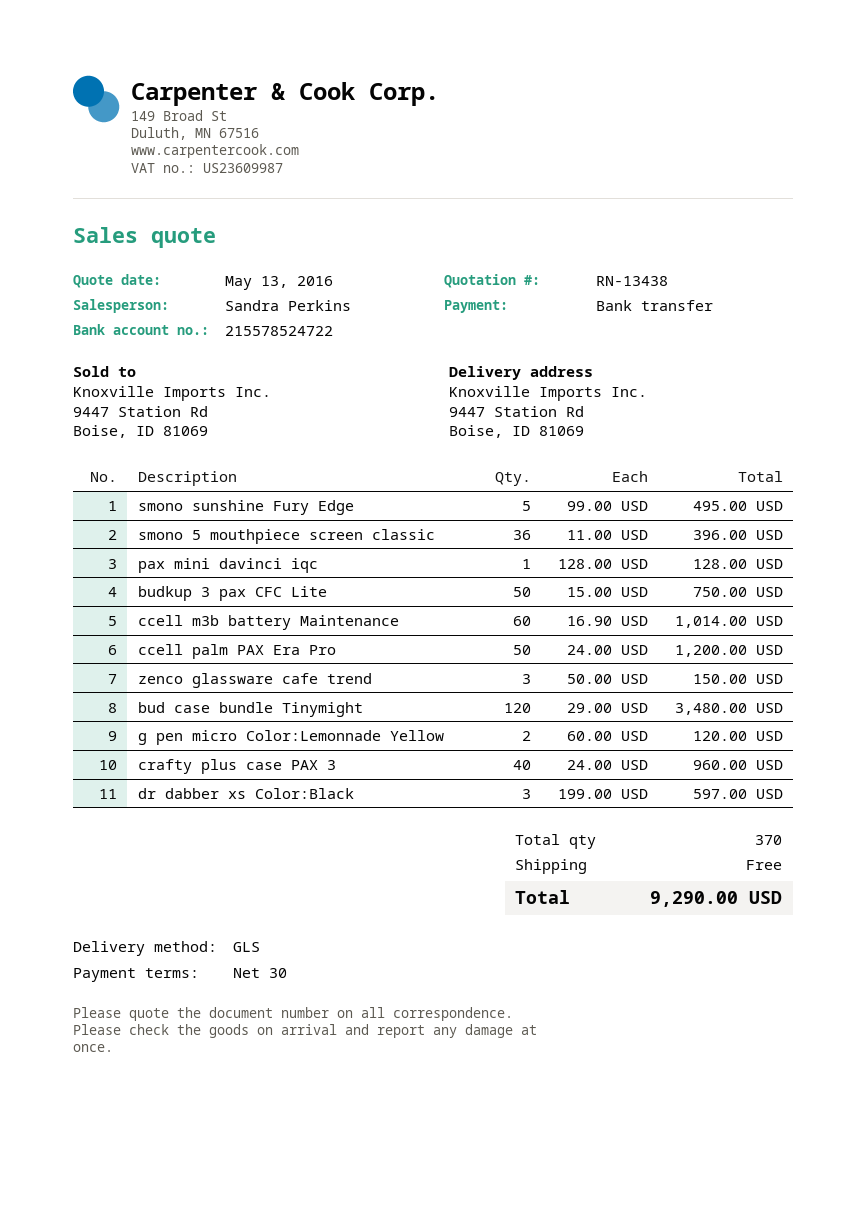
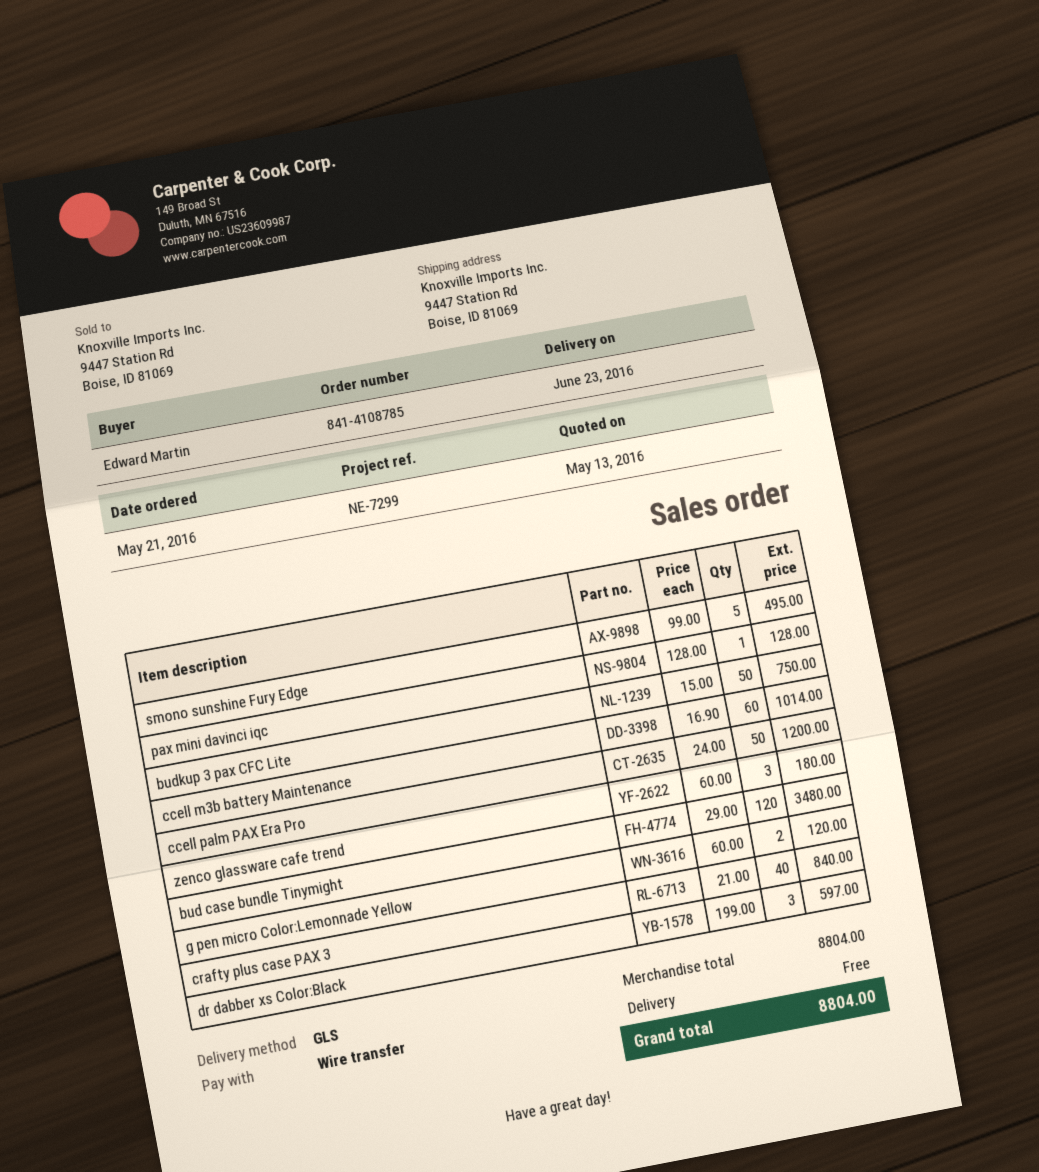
smono 5 mouthpiece screen classic: 36 x 11.00 = 396.00 -> none
zenco glassware cafe trend: 3 x 50.00 = 150.00 -> 3 x 60.00 = 180.00
crafty plus case PAX 3: 40 x 24.00 = 960.00 -> 40 x 21.00 = 840.00
total: 9290.00 -> 8804.00

